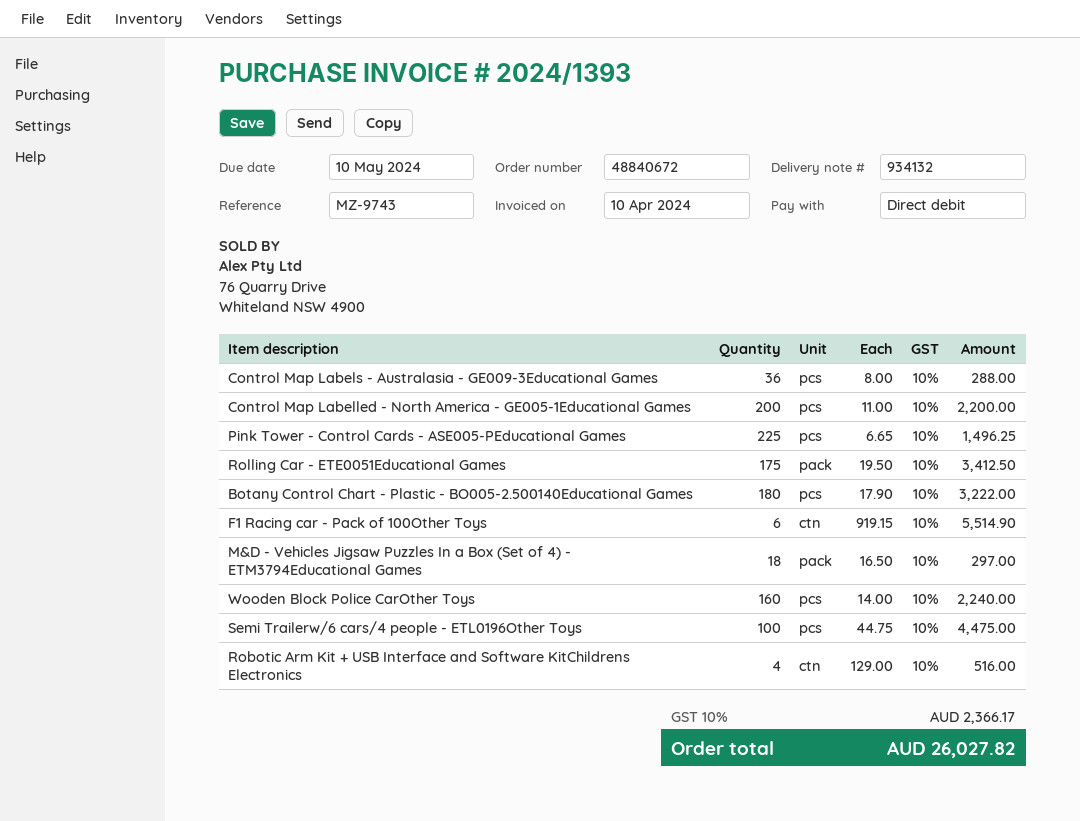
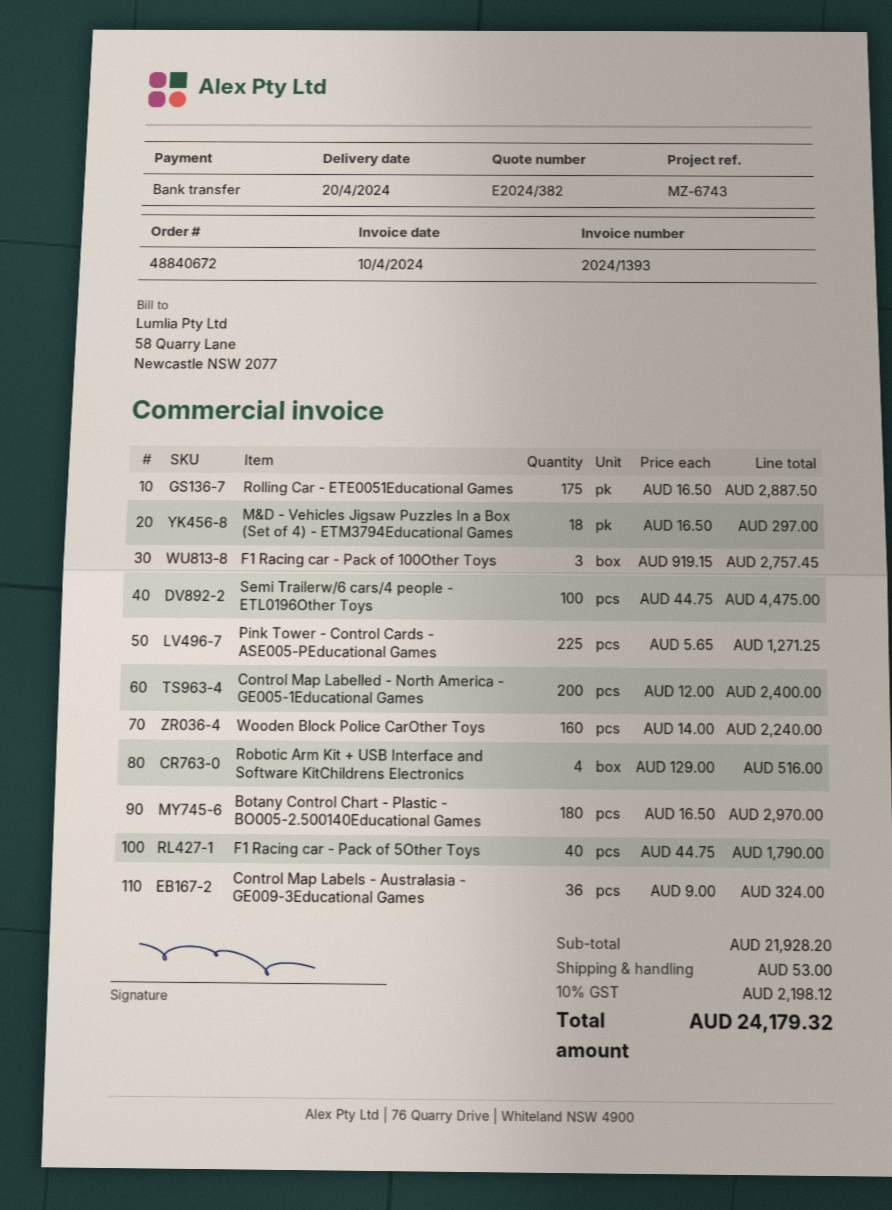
reference: MZ-9743 -> MZ-6743
payment method: direct debit -> bank transfer
Control Map Labels - Australasia - GE009-3Educational Games: 36 x 8.00 = 288.00 -> 36 x 9.00 = 324.00
Control Map Labelled - North America - GE005-1Educational Games: 200 x 11.00 = 2200.00 -> 200 x 12.00 = 2400.00
Pink Tower - Control Cards - ASE005-PEducational Games: 225 x 6.65 = 1496.25 -> 225 x 5.65 = 1271.25
Rolling Car - ETE0051Educational Games: 175 x 19.50 = 3412.50 -> 175 x 16.50 = 2887.50
Botany Control Chart - Plastic - BO005-2.500140Educational Games: 180 x 17.90 = 3222.00 -> 180 x 16.50 = 2970.00
F1 Racing car - Pack of 100Other Toys: 6 x 919.15 = 5514.90 -> 3 x 919.15 = 2757.45
F1 Racing car - Pack of 5Other Toys: none -> 40 x 44.75 = 1790.00
shipping: none -> 53.00
tax: 10% = 2366.17 -> 10% = 2198.12
total: 26027.82 -> 24179.32

